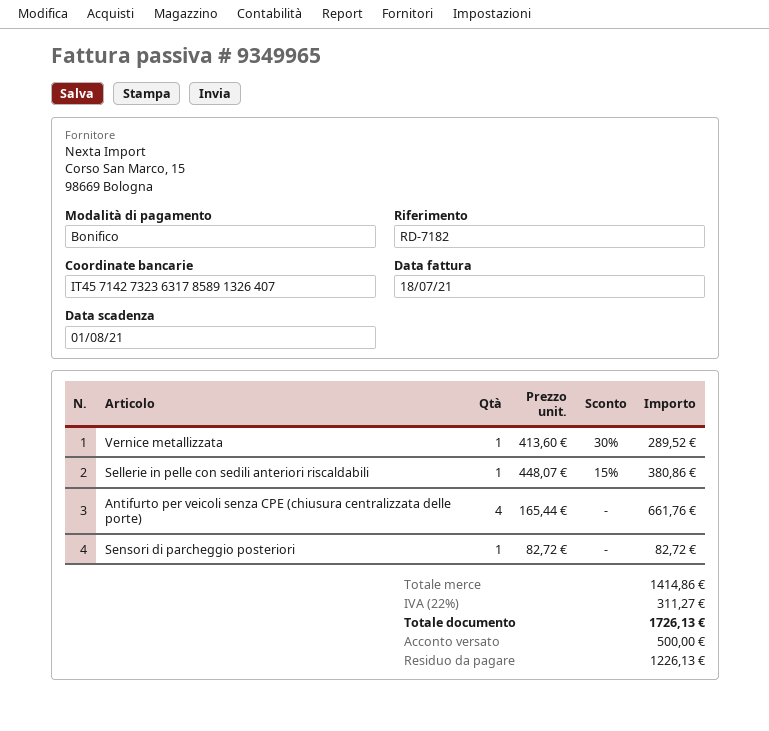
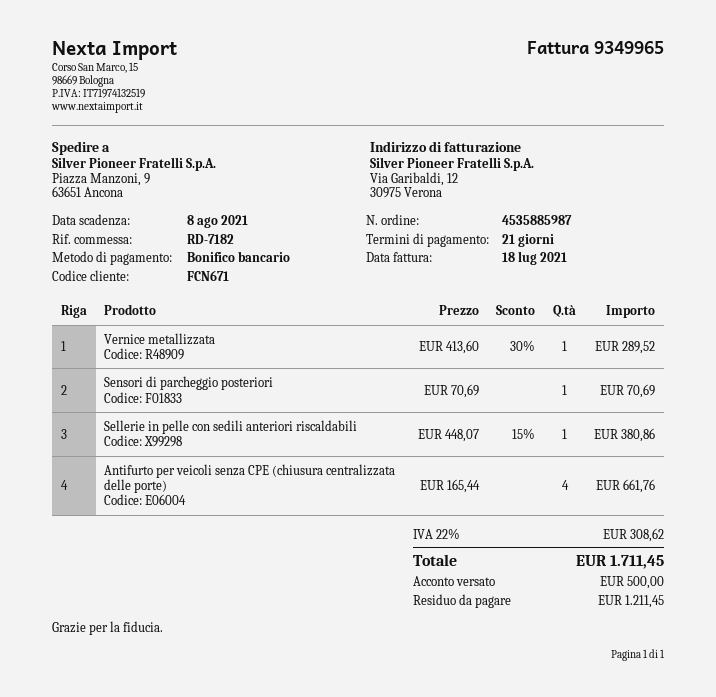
due date: 2021-08-01 -> 2021-08-08
Sensori di parcheggio posteriori: 1 x 82.72 = 82.72 -> 1 x 70.69 = 70.69
tax: 22% = 311.27 -> 22% = 308.62
total: 1726.13 -> 1711.45
balance: 1226.13 -> 1211.45

